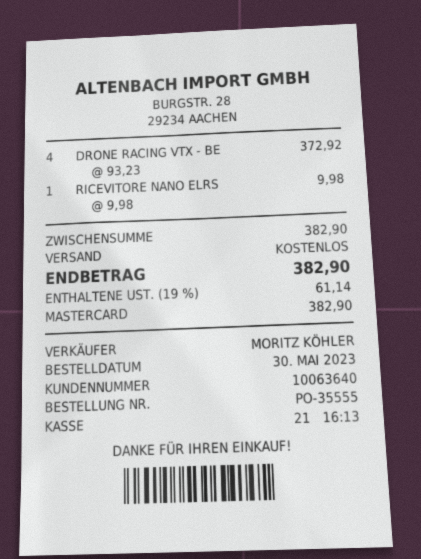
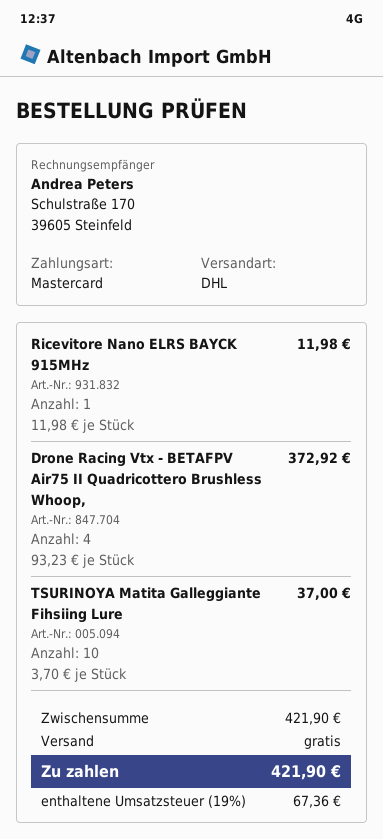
RICEVITORE NANO ELRS: 1 x 9.98 = 9.98 -> 1 x 11.98 = 11.98
TSURINOYA Matita Galleggiante Fihsiing Lure: none -> 10 x 3.70 = 37.00
subtotal: 382.90 -> 421.90
tax: 19% = 61.14 -> 19% = 67.36
total: 382.90 -> 421.90

